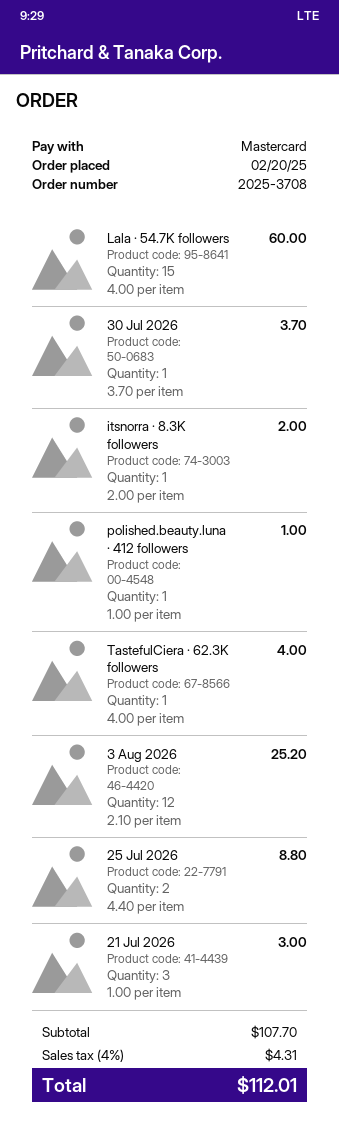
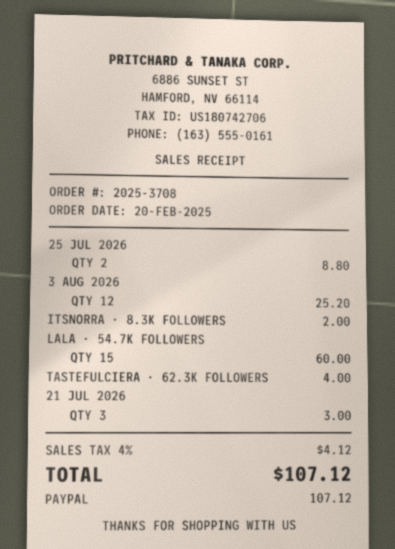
payment method: Mastercard -> PayPal
30 Jul 2026: 1 for 3.70 -> none
polished.beauty.luna · 412 followers: 1 for 1.00 -> none
tax: 4% = 4.31 -> 4% = 4.12
total: 112.01 -> 107.12

